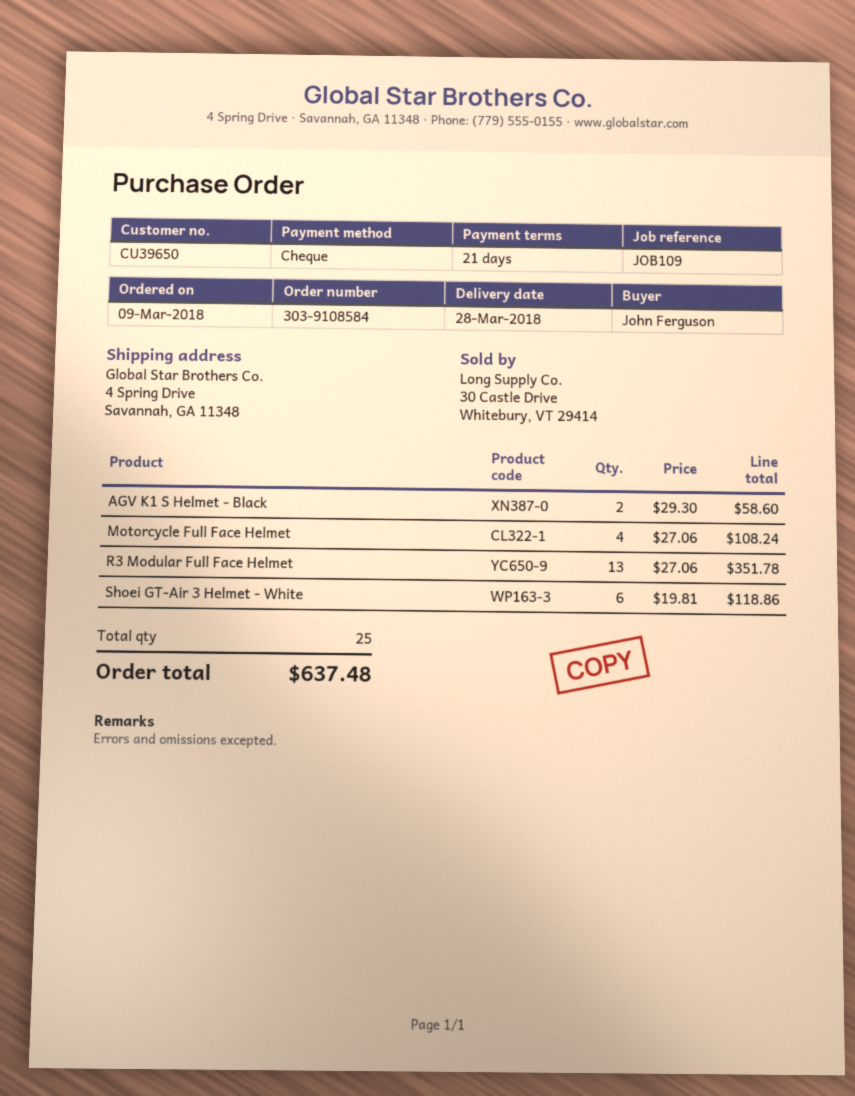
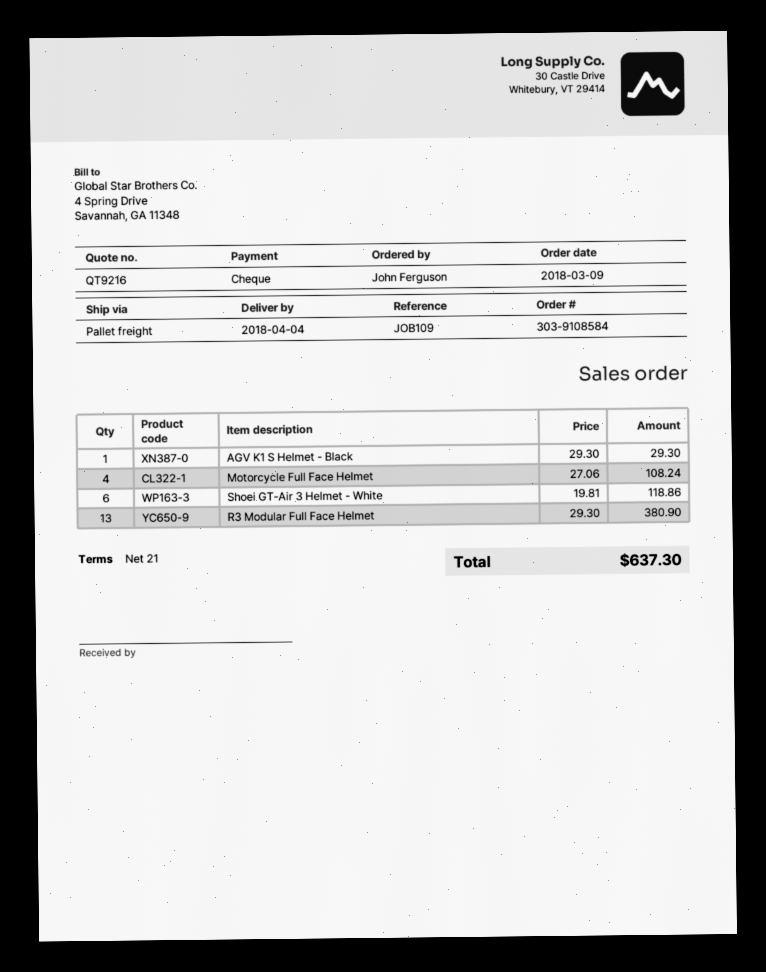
delivery date: 2018-03-28 -> 2018-04-04
AGV K1 S Helmet - Black: 2 x 29.30 = 58.60 -> 1 x 29.30 = 29.30
R3 Modular Full Face Helmet: 13 x 27.06 = 351.78 -> 13 x 29.30 = 380.90
total: 637.48 -> 637.30

